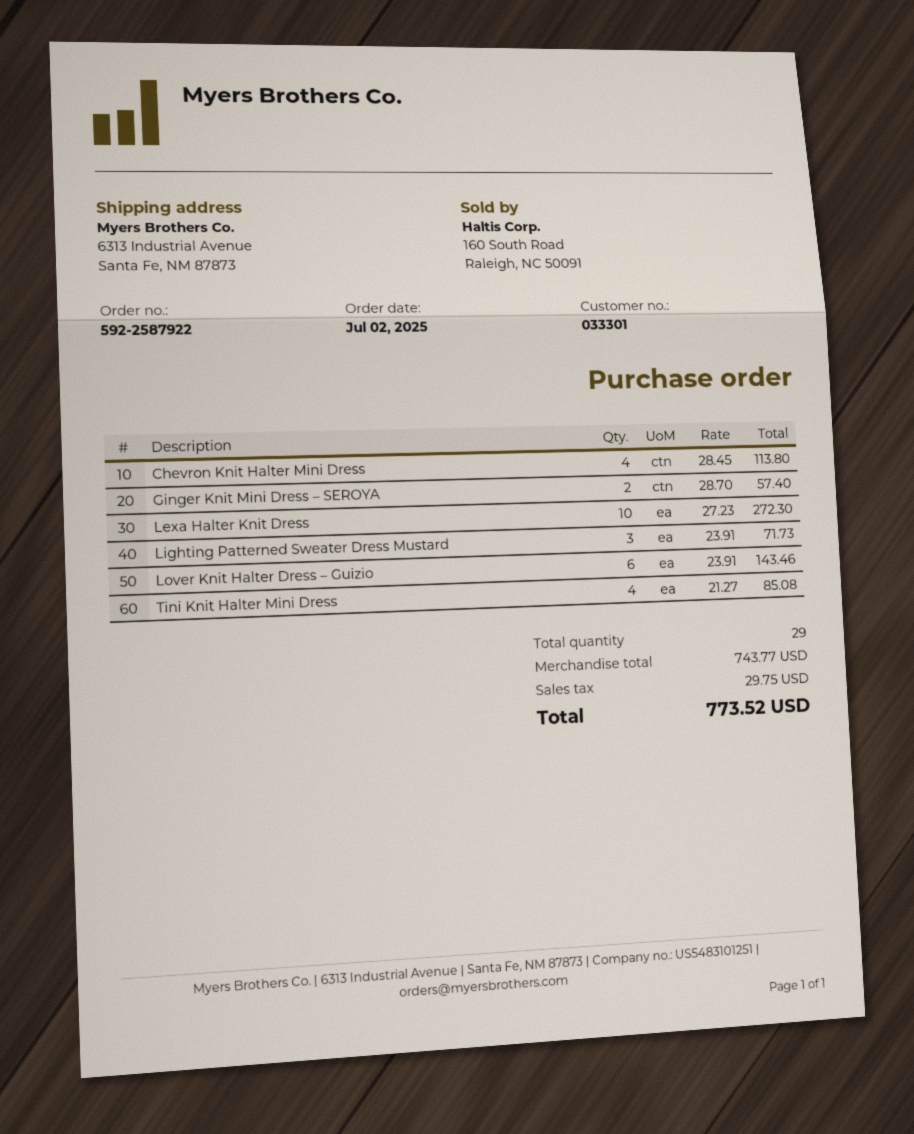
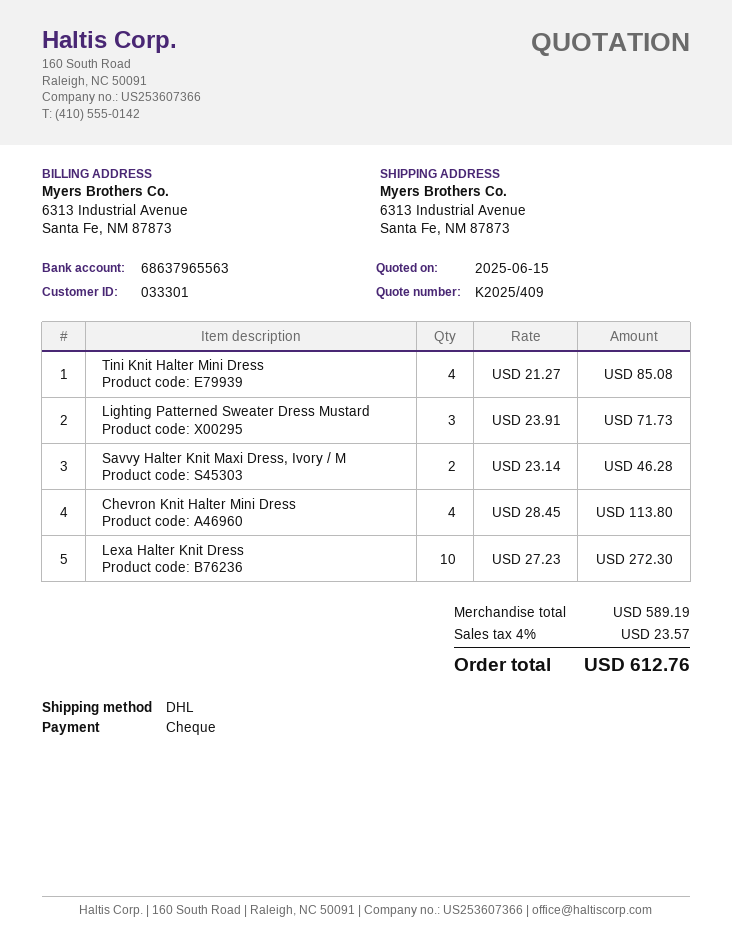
Ginger Knit Mini Dress – SEROYA: 2 x 28.70 = 57.40 -> none
Lover Knit Halter Dress – Guizio: 6 x 23.91 = 143.46 -> none
Savvy Halter Knit Maxi Dress, Ivory / M: none -> 2 x 23.14 = 46.28
subtotal: 743.77 -> 589.19
tax: 29.75 -> 23.57
total: 773.52 -> 612.76

